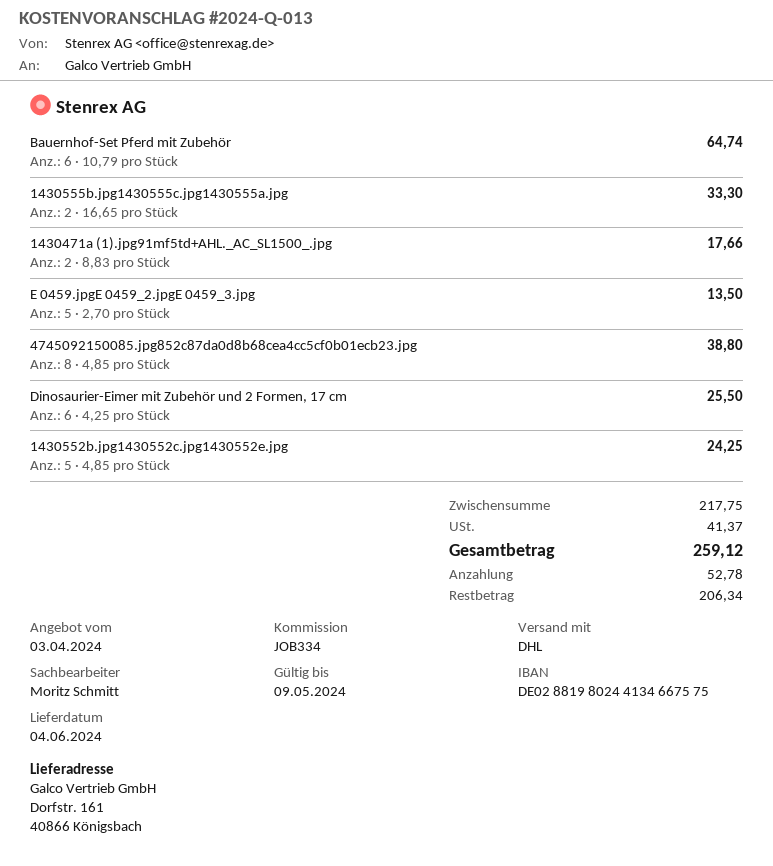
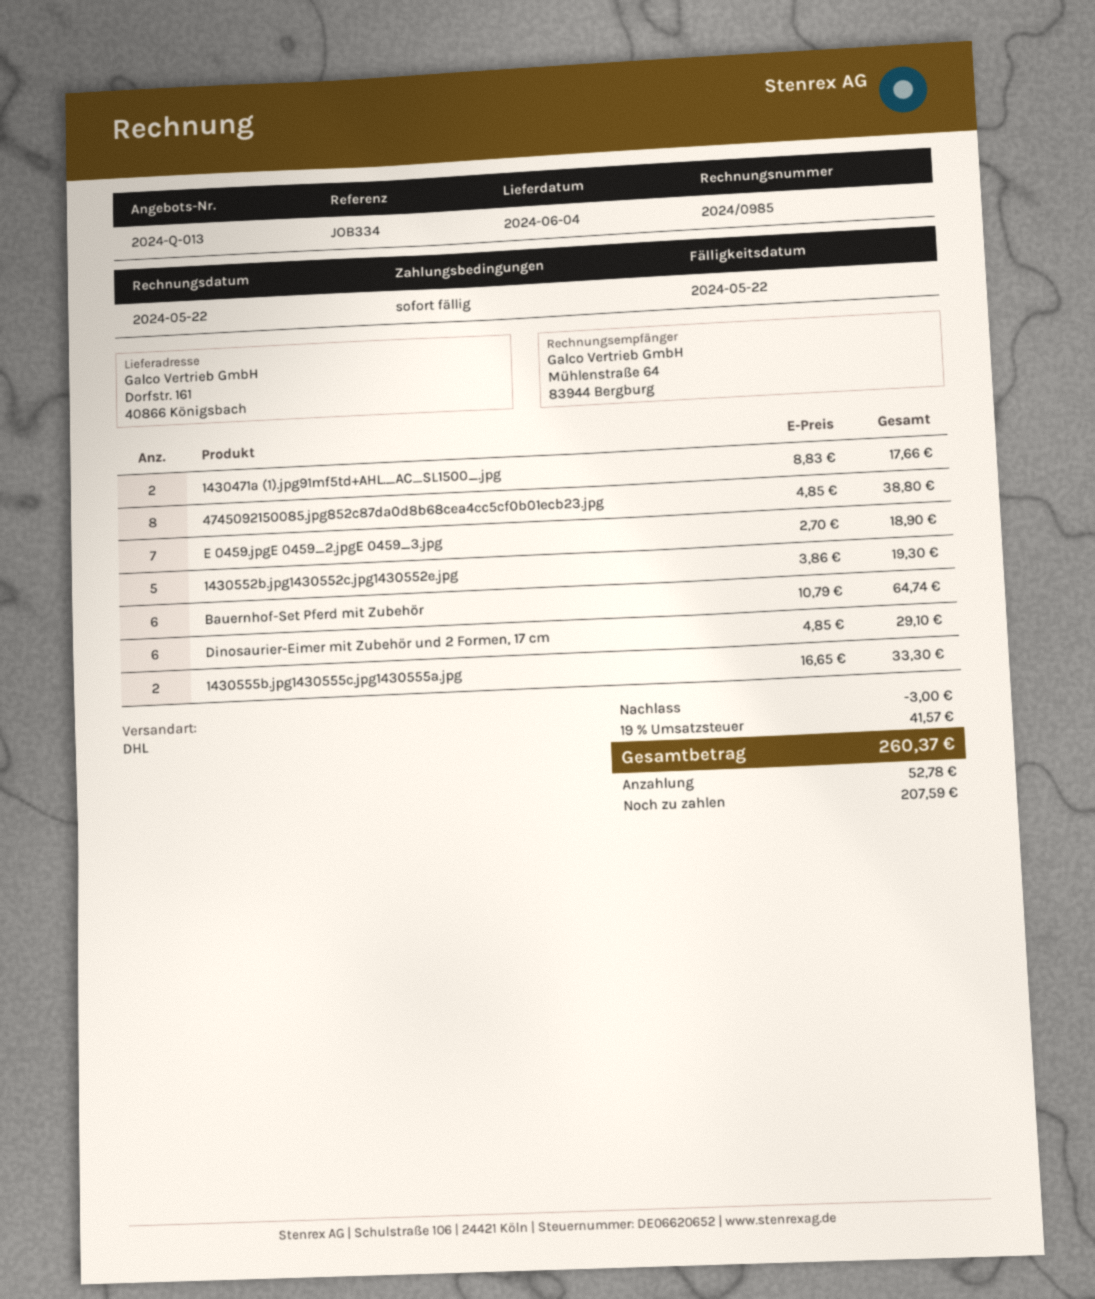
E 0459.jpgE 0459_2.jpgE 0459_3.jpg: 5 x 2.70 = 13.50 -> 7 x 2.70 = 18.90
Dinosaurier-Eimer mit Zubehör und 2 Formen, 17 cm: 6 x 4.25 = 25.50 -> 6 x 4.85 = 29.10
1430552b.jpg1430552c.jpg1430552e.jpg: 5 x 4.85 = 24.25 -> 5 x 3.86 = 19.30
discount: none -> 3.00
tax: 41.37 -> 41.57
total: 259.12 -> 260.37
balance: 206.34 -> 207.59

